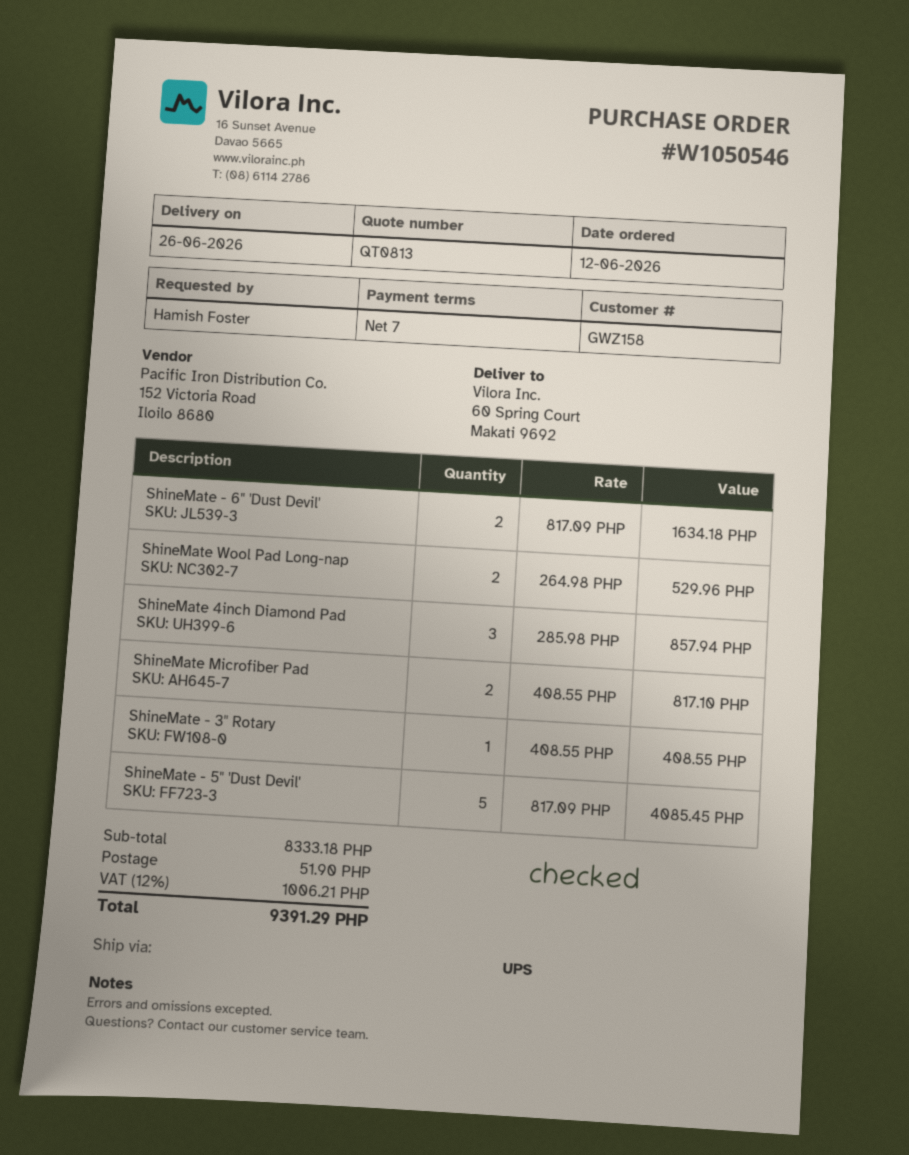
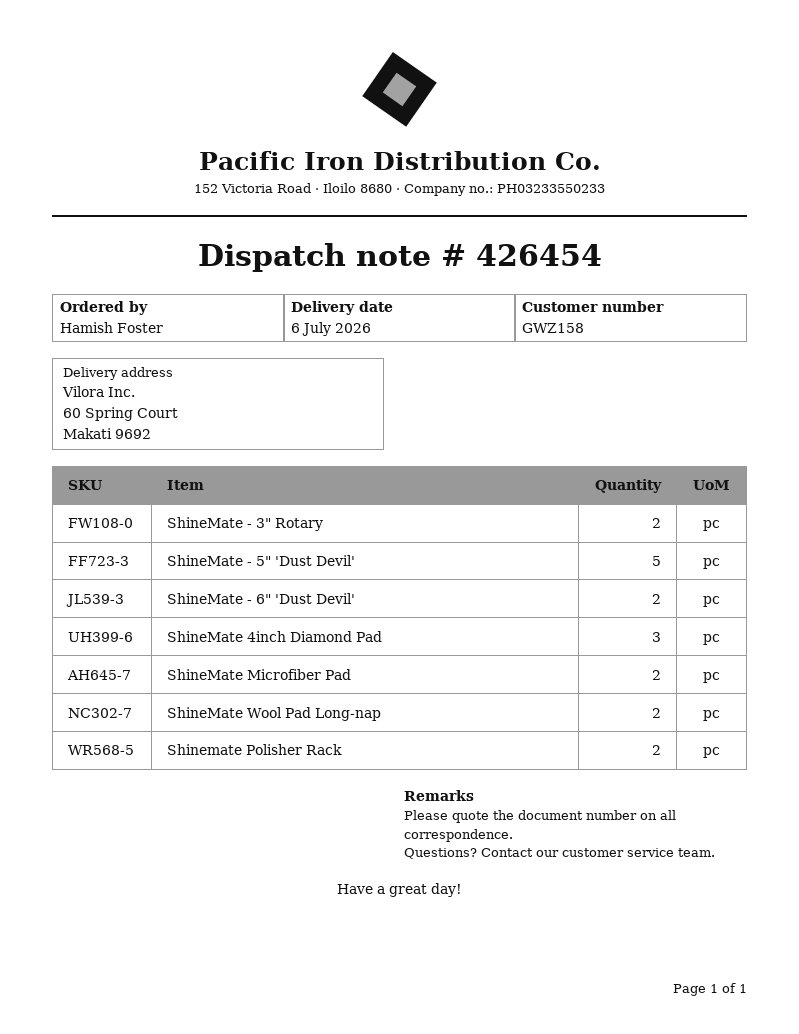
delivery date: 2026-06-26 -> 2026-07-06
ShineMate - 3" Rotary: 1 -> 2
Shinemate Polisher Rack: none -> 2

